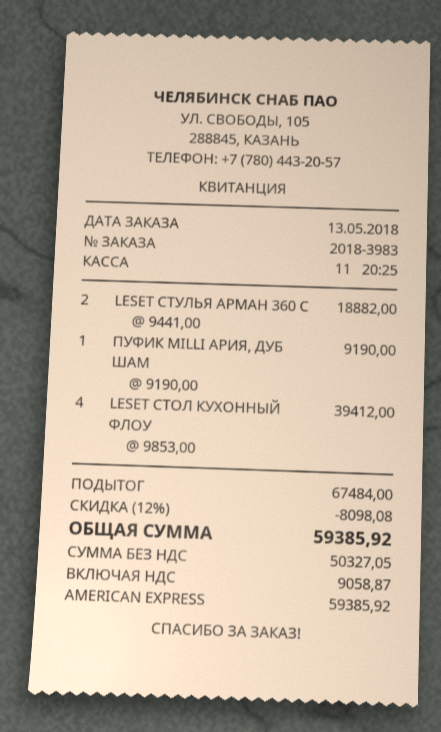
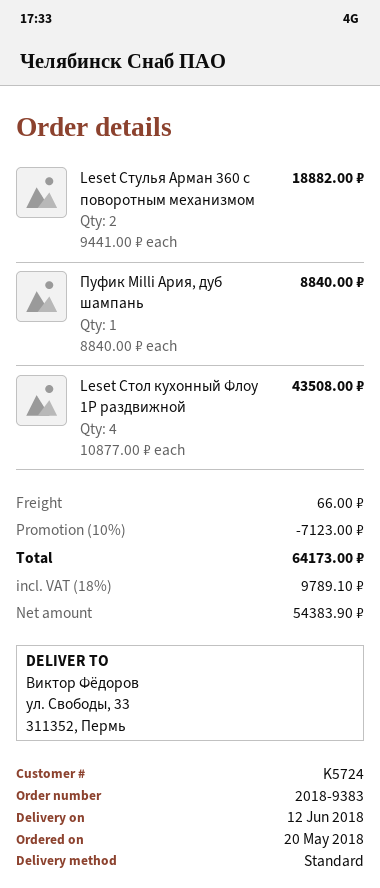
order number: 2018-3983 -> 2018-9383
order date: 2018-05-13 -> 2018-05-20
ПУФИК MILLI АРИЯ, ДУБ ШАМ: 1 x 9190.00 = 9190.00 -> 1 x 8840.00 = 8840.00
LESET СТОЛ КУХОННЫЙ ФЛОУ: 4 x 9853.00 = 39412.00 -> 4 x 10877.00 = 43508.00
discount: 12% = 8098.08 -> 10% = 7123.00
shipping: none -> 66.00
net: 50327.05 -> 54383.90
tax: 9058.87 -> 9789.10
total: 59385.92 -> 64173.00

